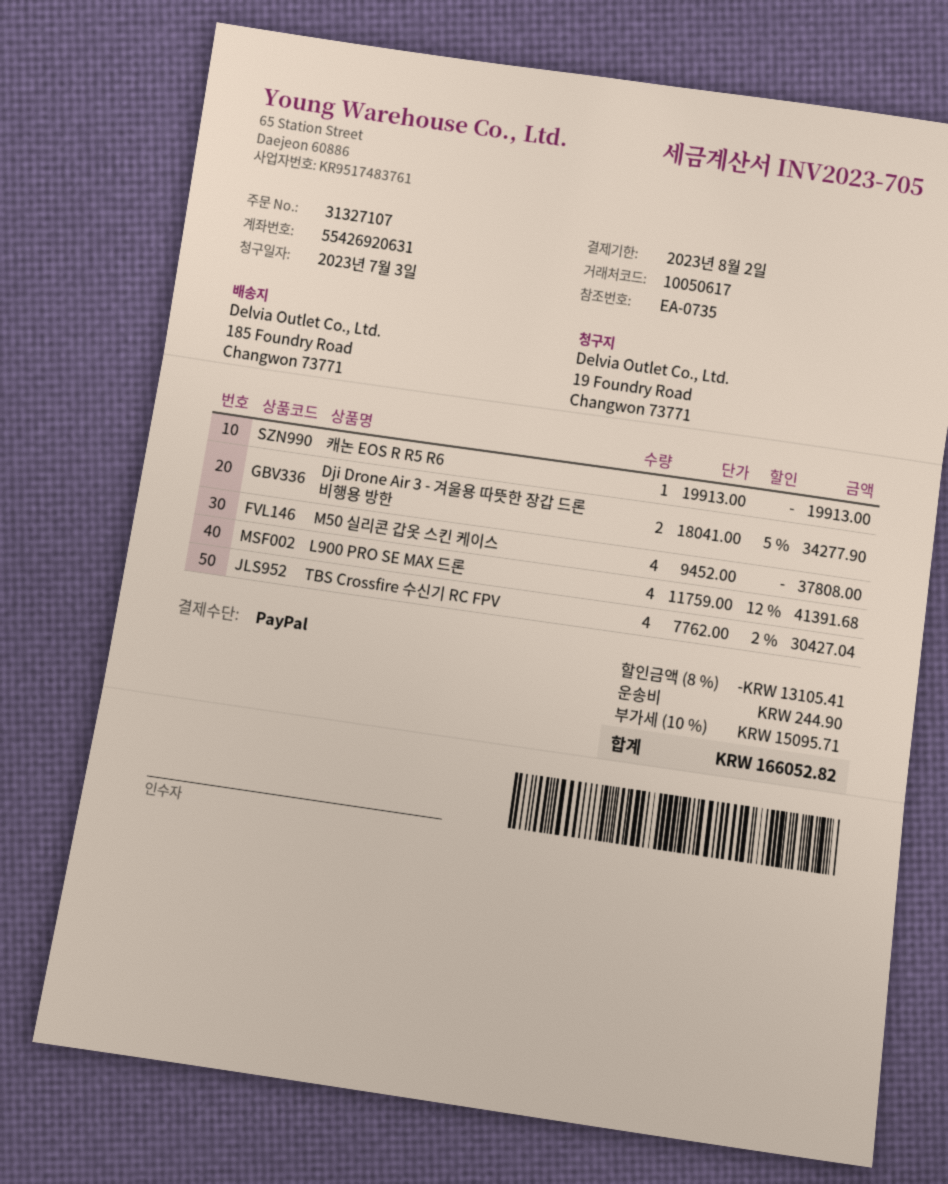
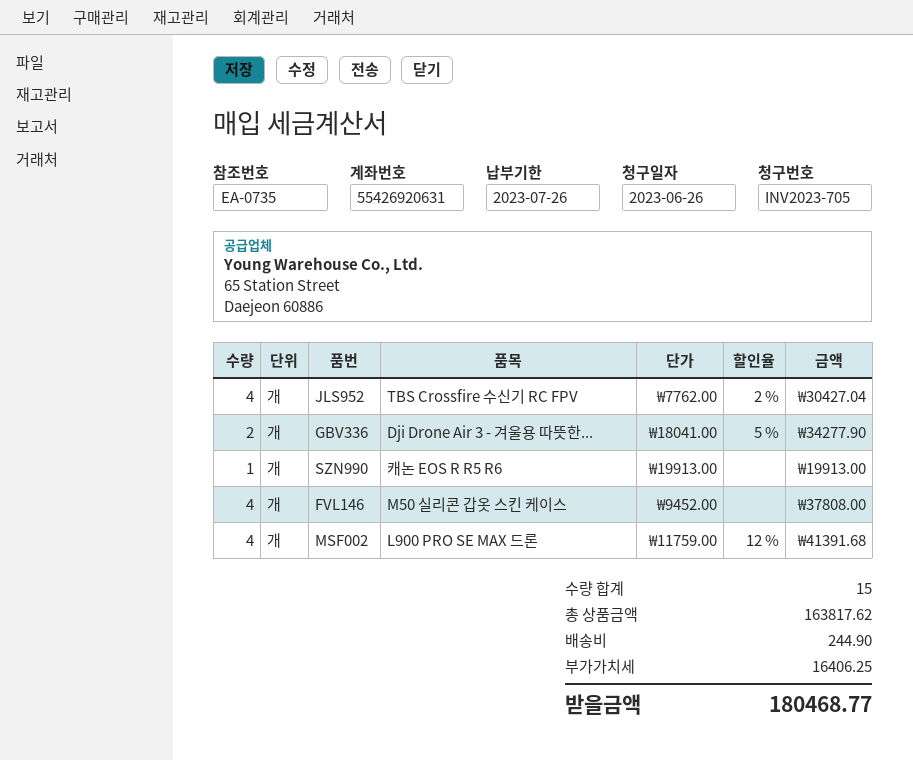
invoice date: 2023-07-03 -> 2023-06-26
due date: 2023-08-02 -> 2023-07-26
discount: 8% = 13105.41 -> none
tax: 15095.71 -> 16406.25
total: 166052.82 -> 180468.77

